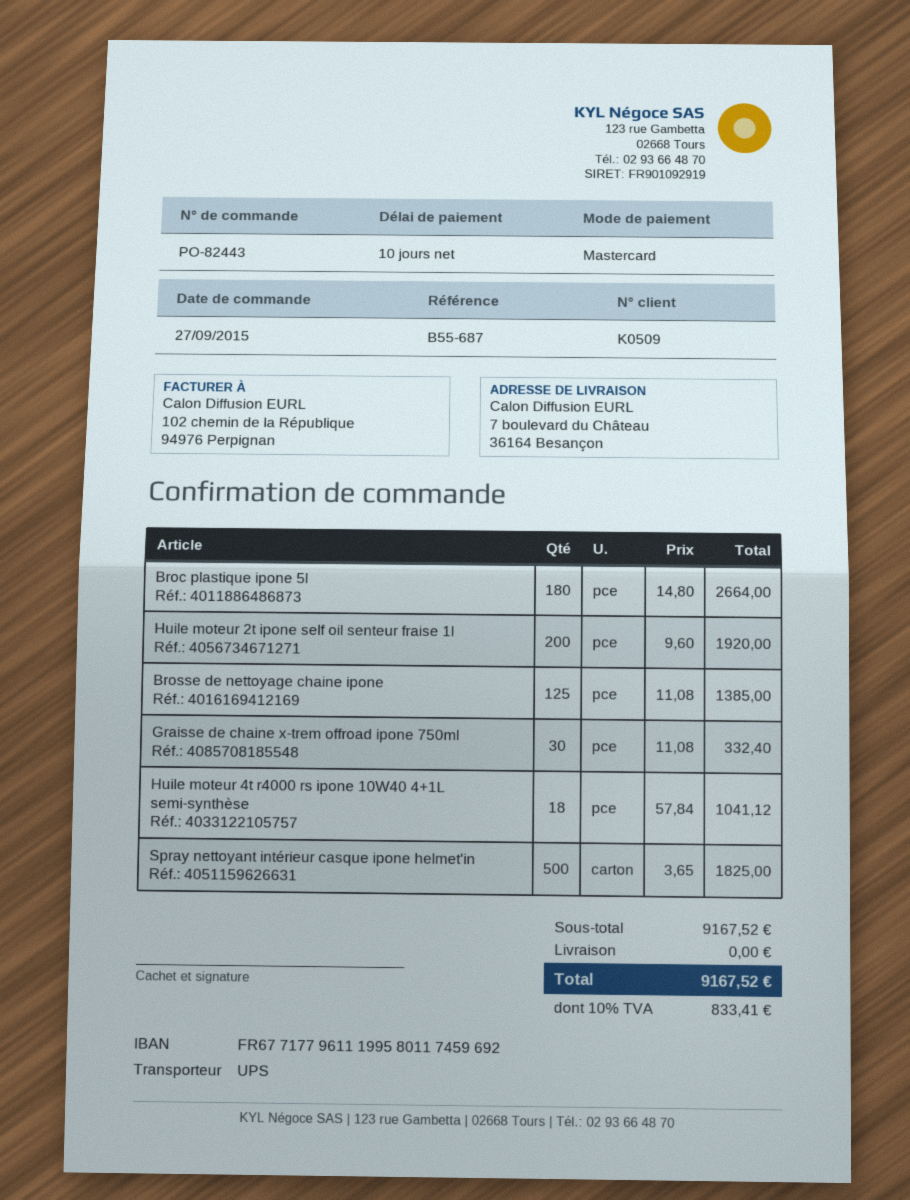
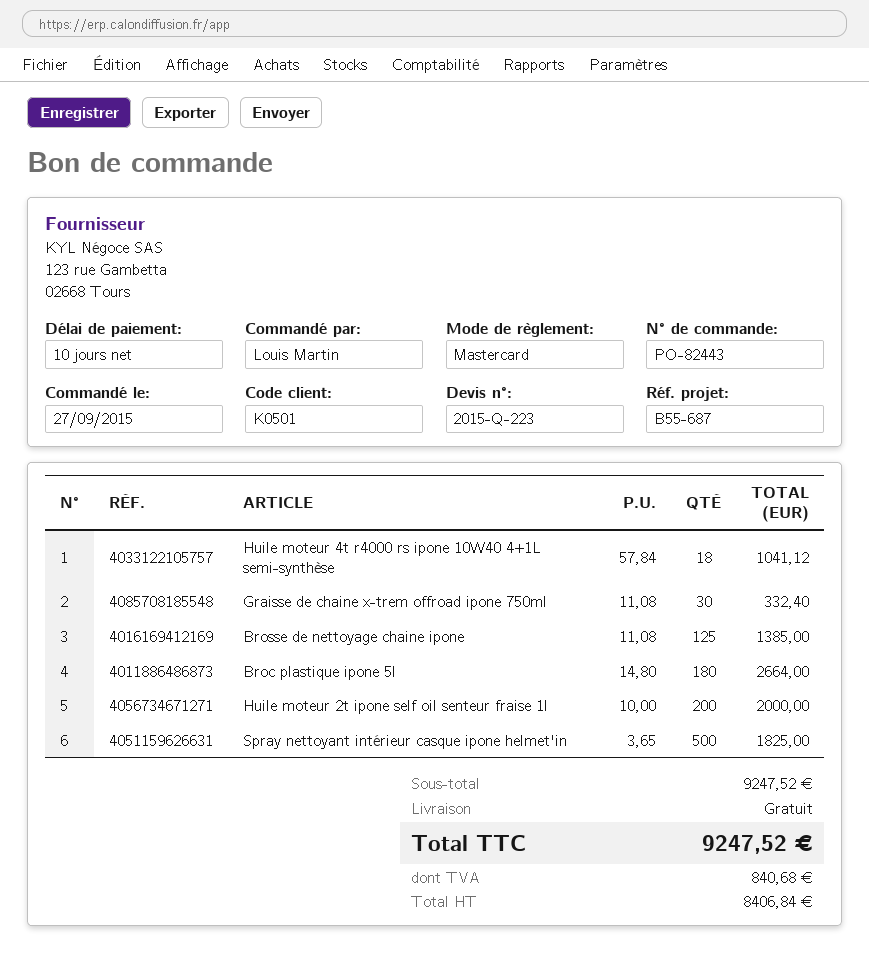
customer number: K0509 -> K0501
Huile moteur 2t ipone self oil senteur fraise 1l: 200 x 9.60 = 1920.00 -> 200 x 10.00 = 2000.00
subtotal: 9167.52 -> 9247.52
tax: 833.41 -> 840.68
total: 9167.52 -> 9247.52

